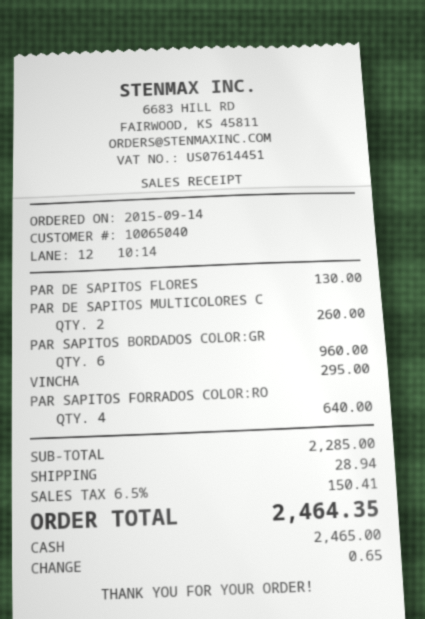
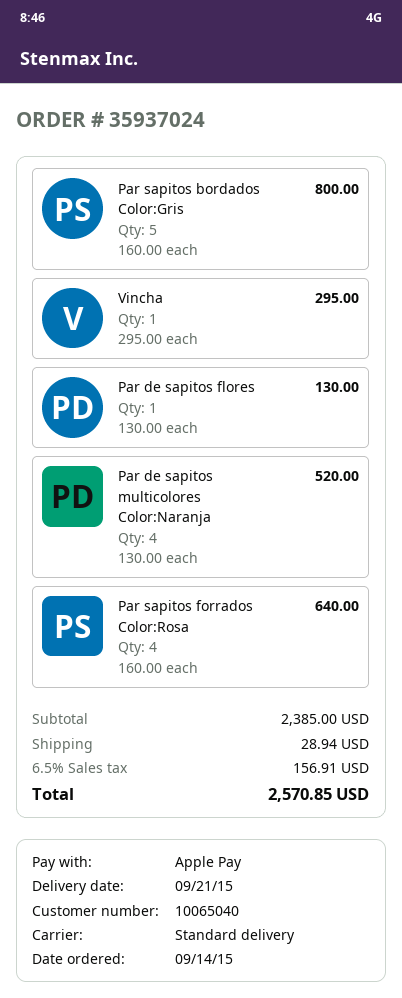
payment method: cash -> Apple Pay
PAR DE SAPITOS MULTICOLORES C: 2 for 260.00 -> 4 for 520.00
PAR SAPITOS BORDADOS COLOR:GR: 6 for 960.00 -> 5 for 800.00
subtotal: 2285.00 -> 2385.00
tax: 6.5% = 150.41 -> 6.5% = 156.91
total: 2464.35 -> 2570.85

